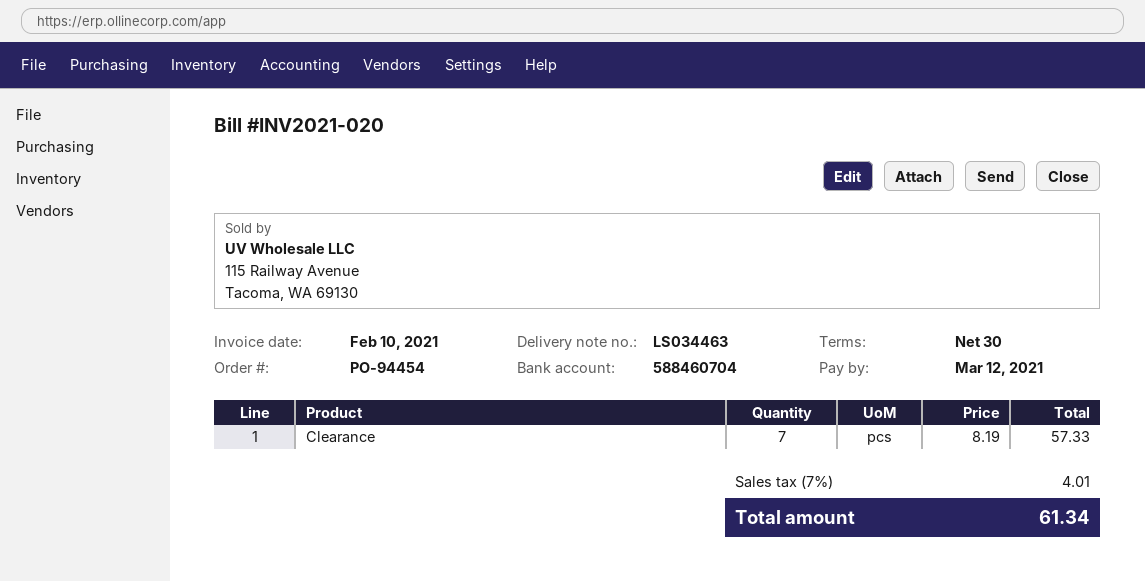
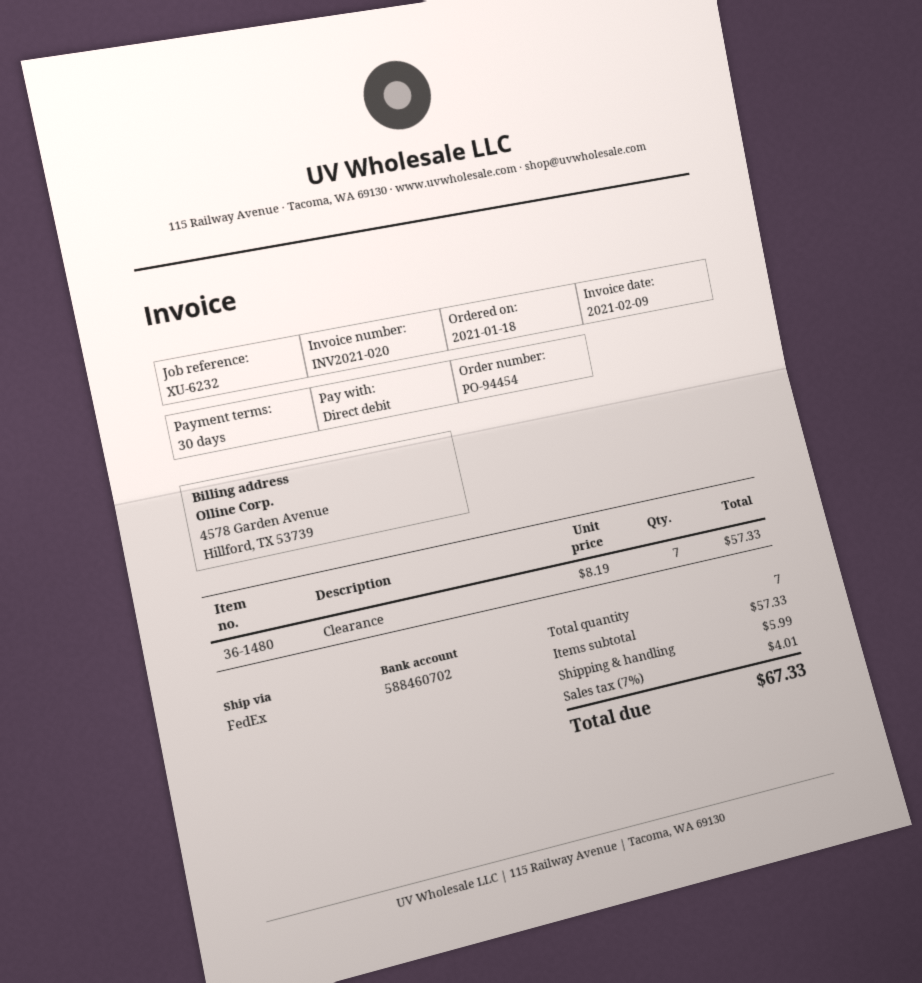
invoice date: 2021-02-10 -> 2021-02-09
bank account: 588460704 -> 588460702
shipping: none -> 5.99
total: 61.34 -> 67.33

